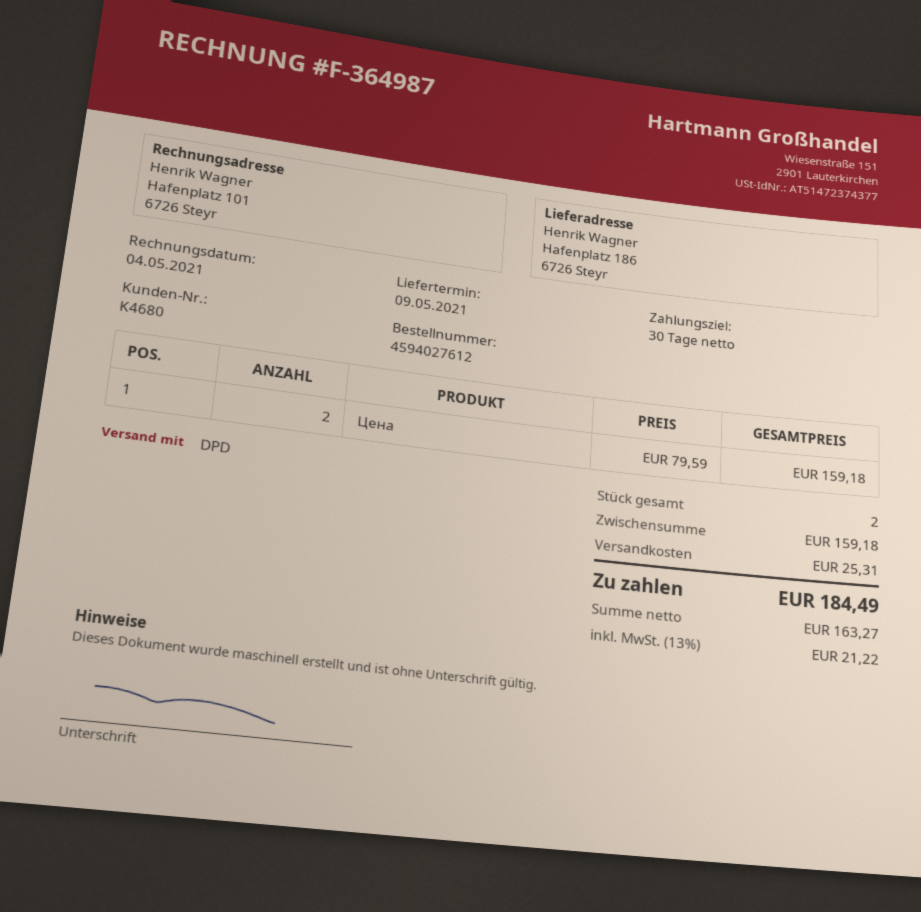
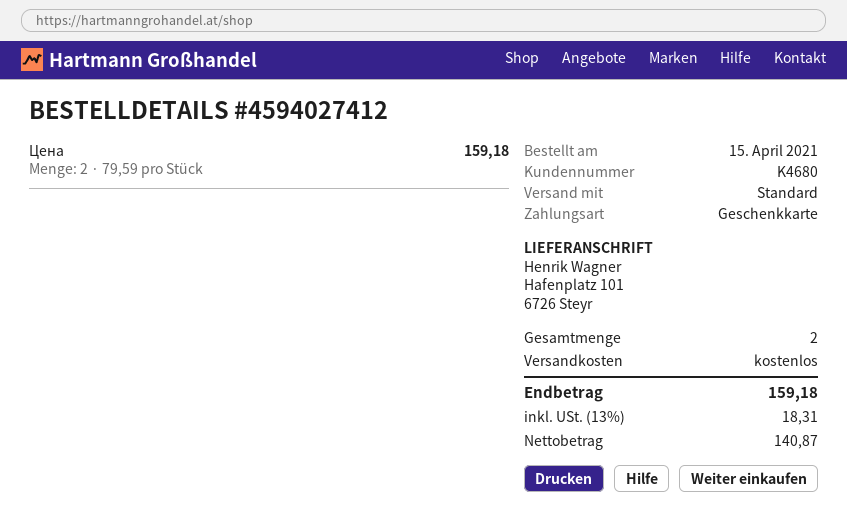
order number: 4594027612 -> 4594027412
shipping method: DPD -> standard
ship to: Hafenplatz 186, 6726 Steyr -> Hafenplatz 101, 6726 Steyr
shipping: 25.31 -> 0.00
net: 163.27 -> 140.87
tax: 13% = 21.22 -> 13% = 18.31
total: 184.49 -> 159.18

